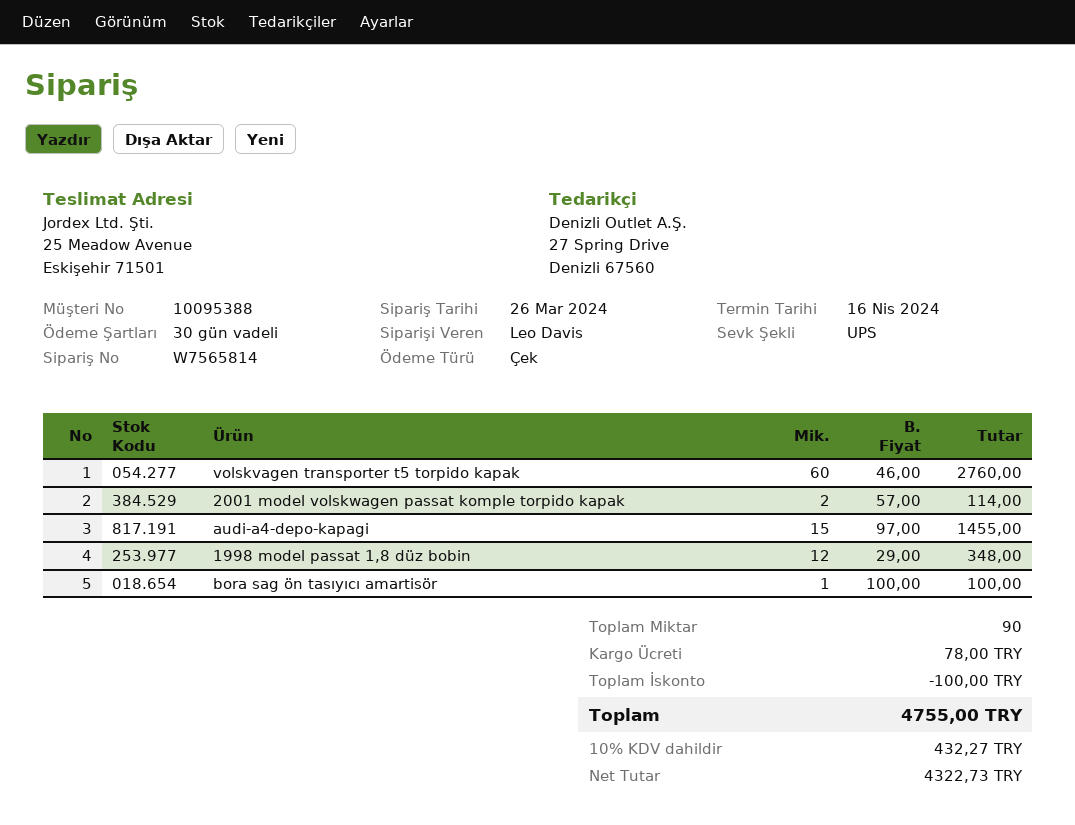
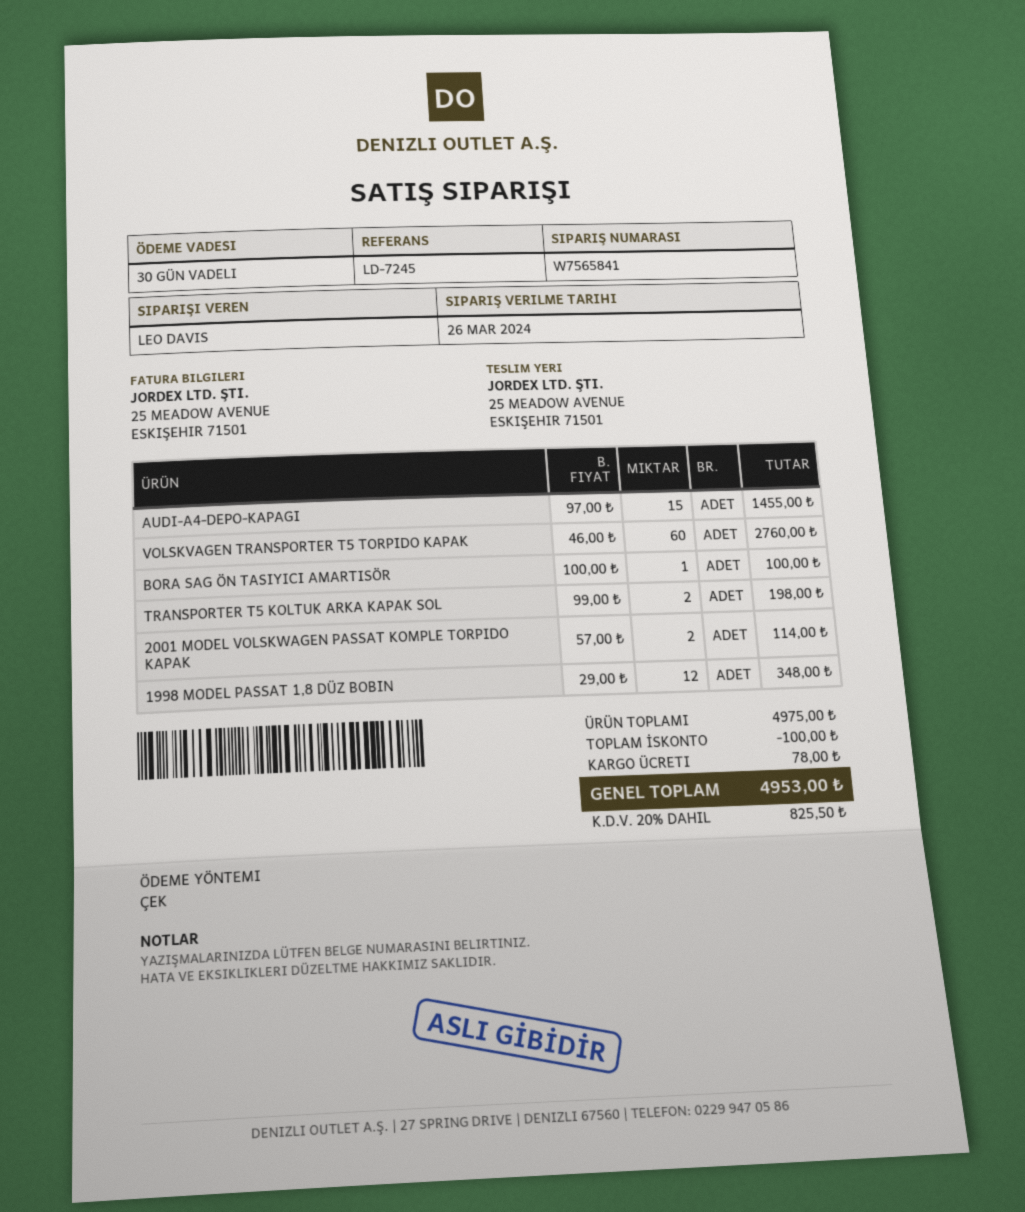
order number: W7565814 -> W7565841
TRANSPORTER T5 KOLTUK ARKA KAPAK SOL: none -> 2 x 99.00 = 198.00
tax: 10% = 432.27 -> 20% = 825.50
total: 4755.00 -> 4953.00

